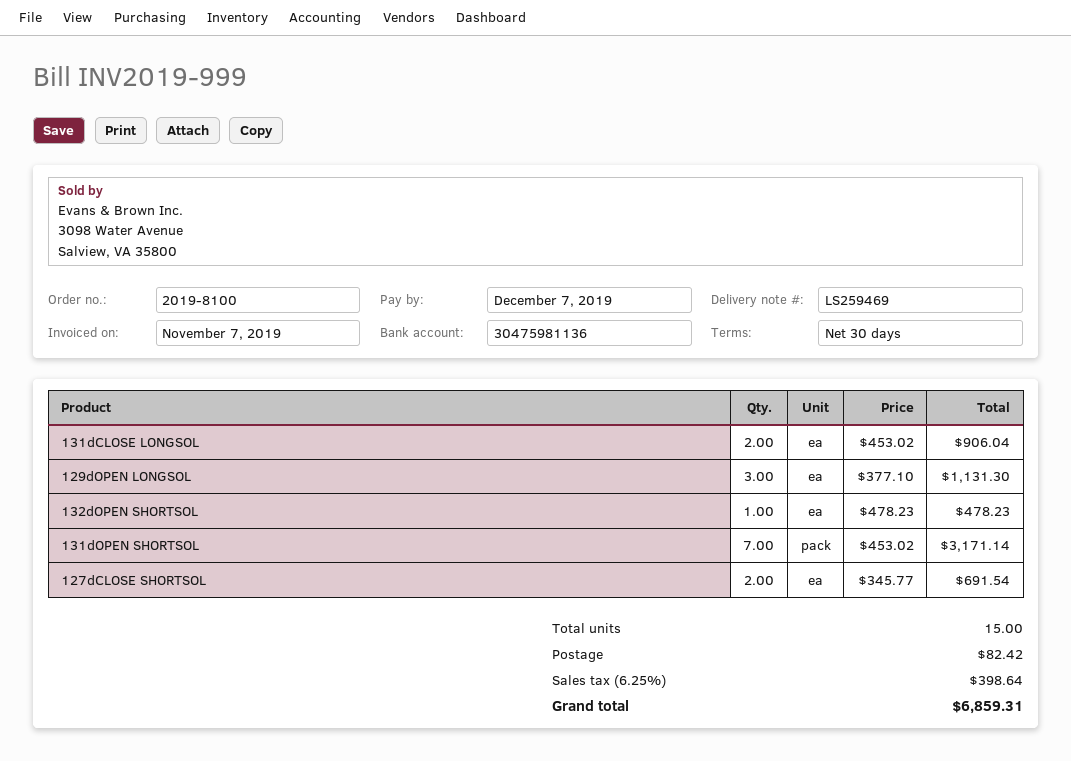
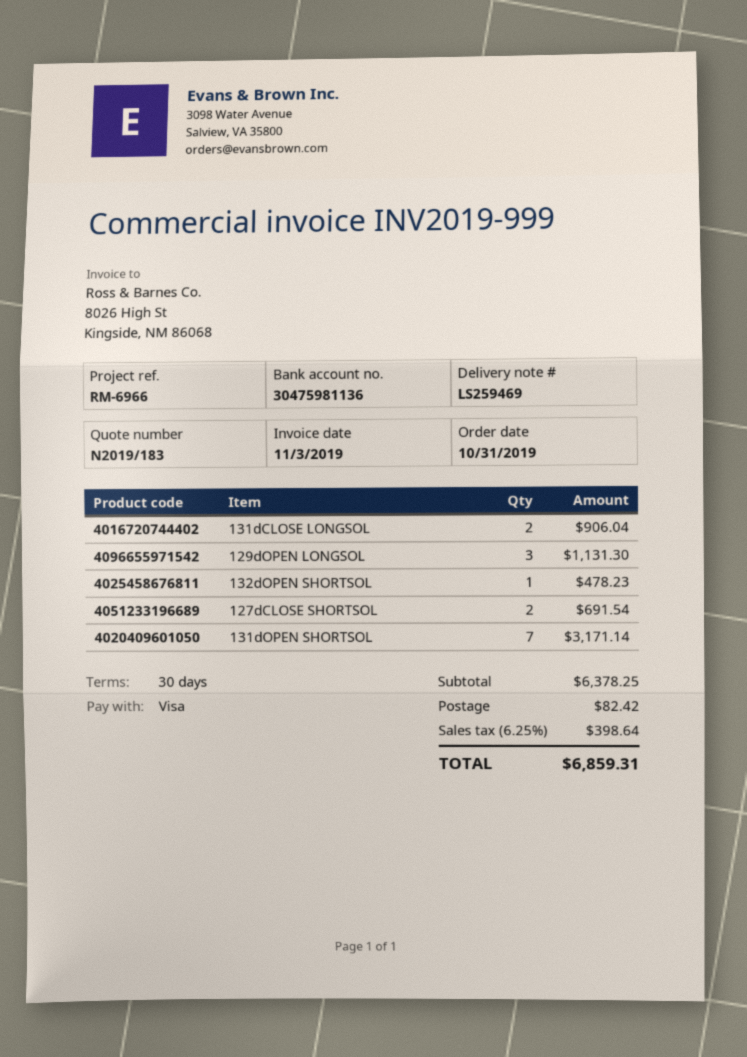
invoice date: 2019-11-07 -> 2019-11-03

